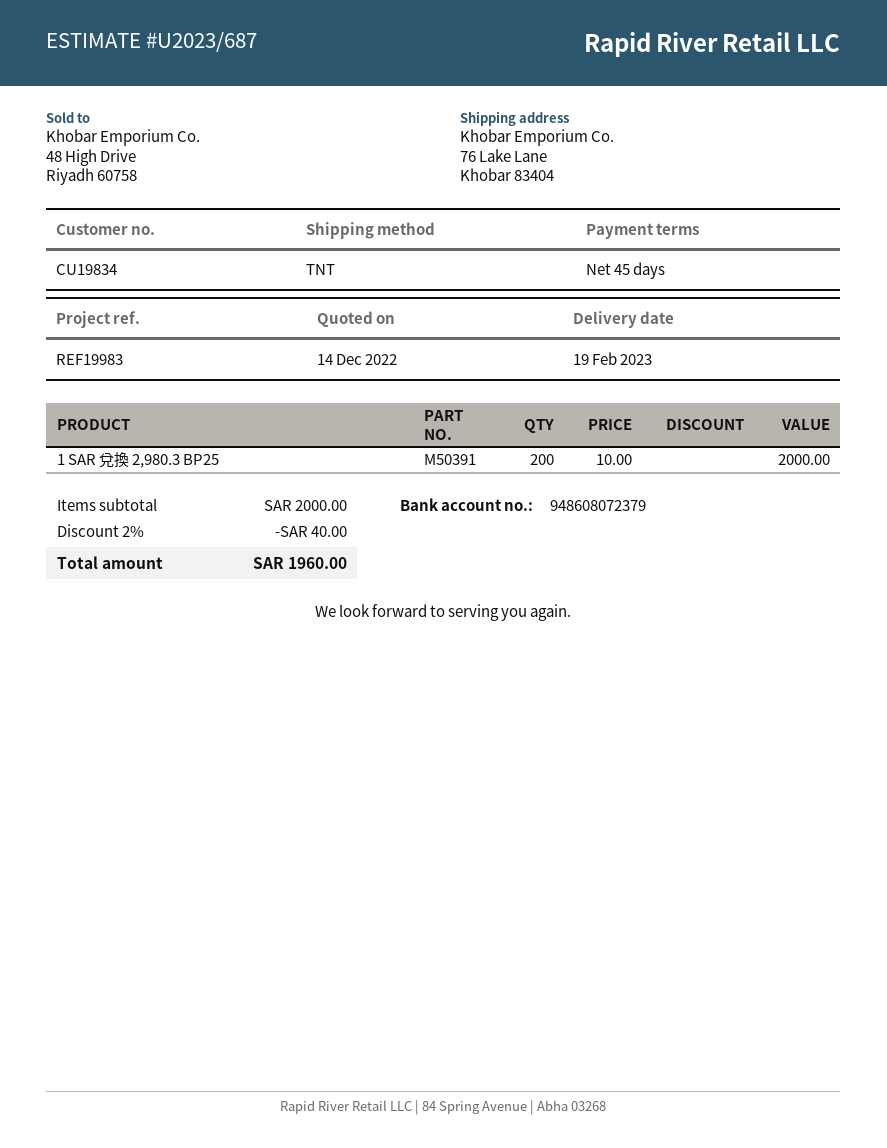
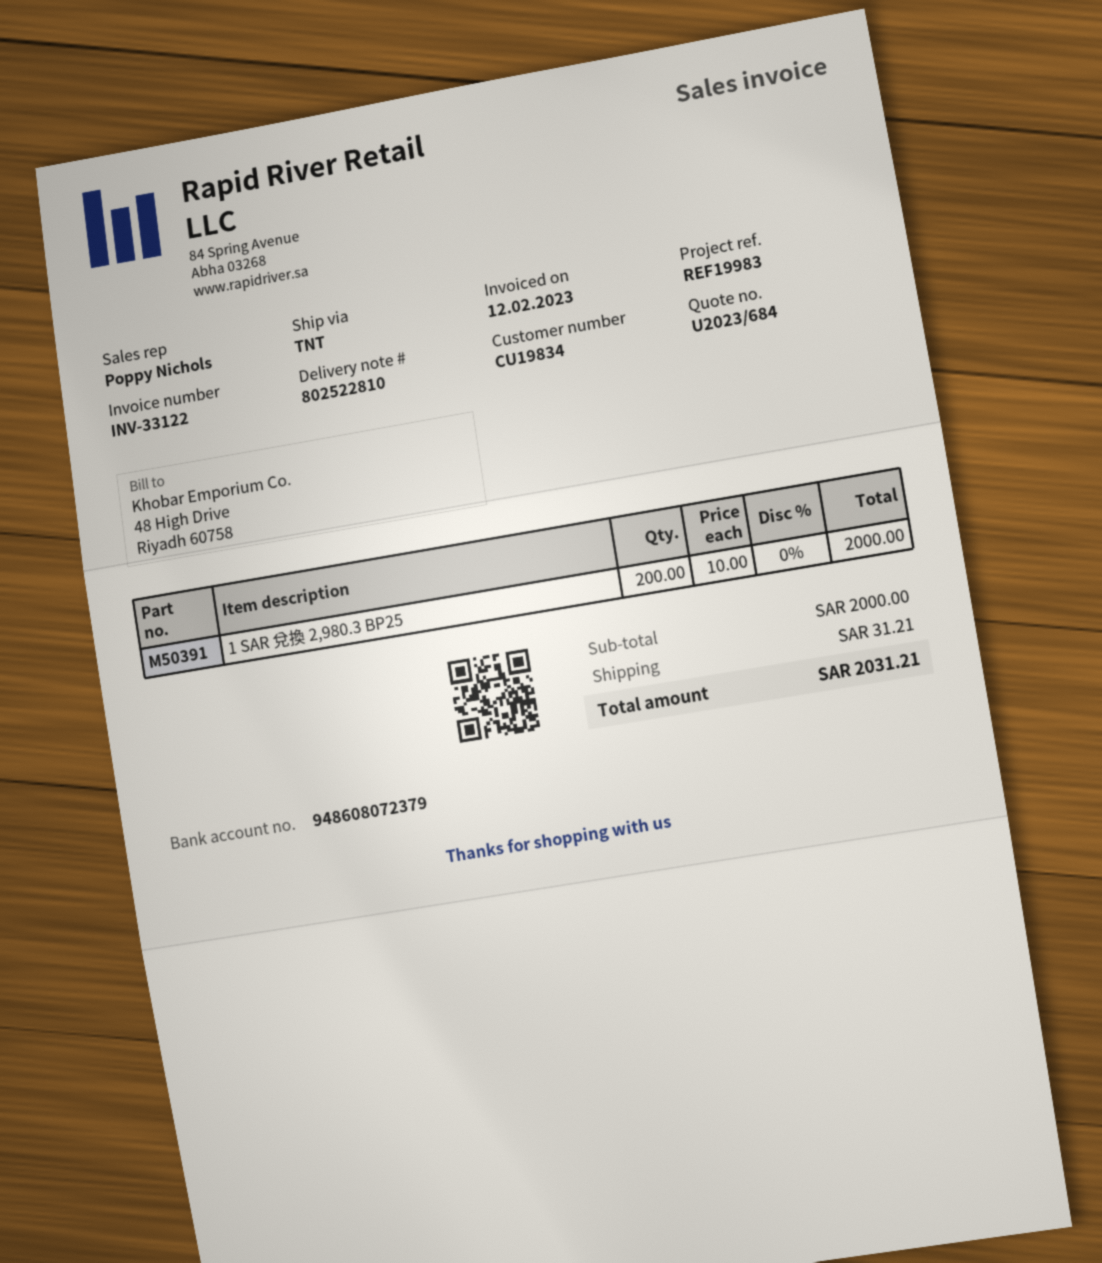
quote number: U2023/687 -> U2023/684
discount: 2% = 40.00 -> none
shipping: none -> 31.21
total: 1960.00 -> 2031.21

